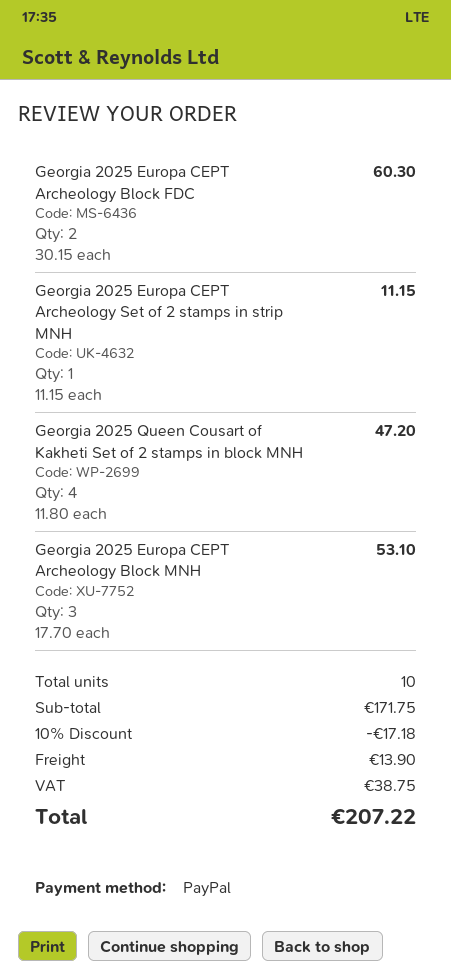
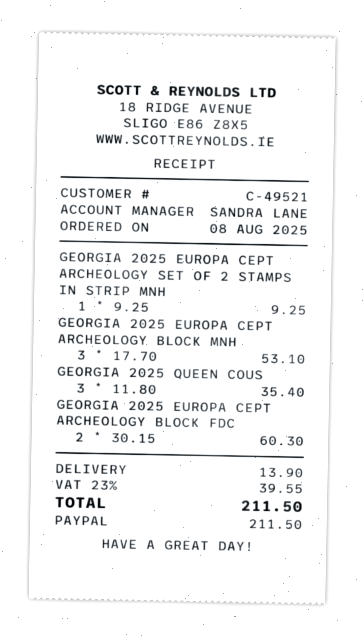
Georgia 2025 Europa CEPT Archeology Set of 2 stamps in strip MNH: 1 x 11.15 = 11.15 -> 1 x 9.25 = 9.25
Georgia 2025 Queen Cousart of Kakheti Set of 2 stamps in block MNH: 4 x 11.80 = 47.20 -> 3 x 11.80 = 35.40
discount: 10% = 17.18 -> none
tax: 38.75 -> 39.55
total: 207.22 -> 211.50

